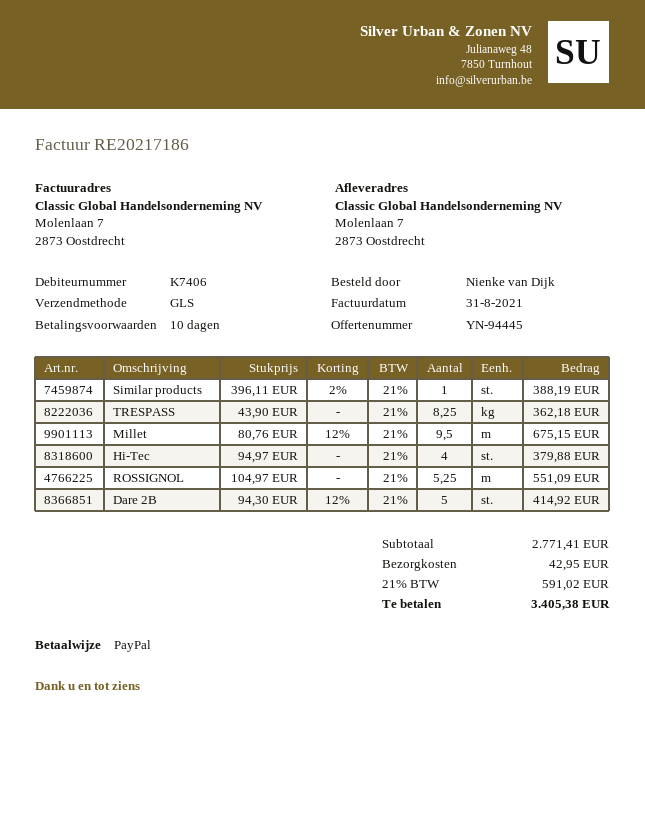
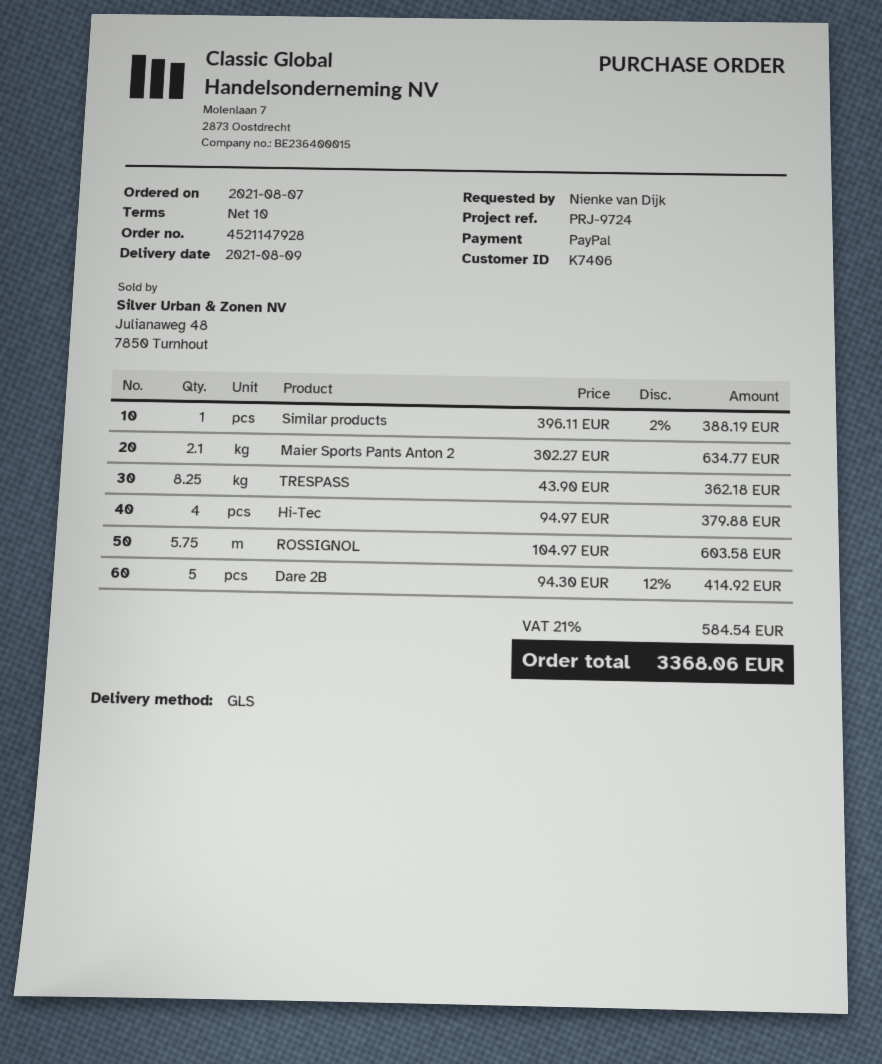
Millet: 9.5 x 80.76 - 12% = 675.15 -> none
ROSSIGNOL: 5.25 x 104.97 = 551.09 -> 5.75 x 104.97 = 603.58
Maier Sports Pants Anton 2: none -> 2.1 x 302.27 = 634.77
shipping: 42.95 -> none
tax: 21% = 591.02 -> 21% = 584.54
total: 3405.38 -> 3368.06

